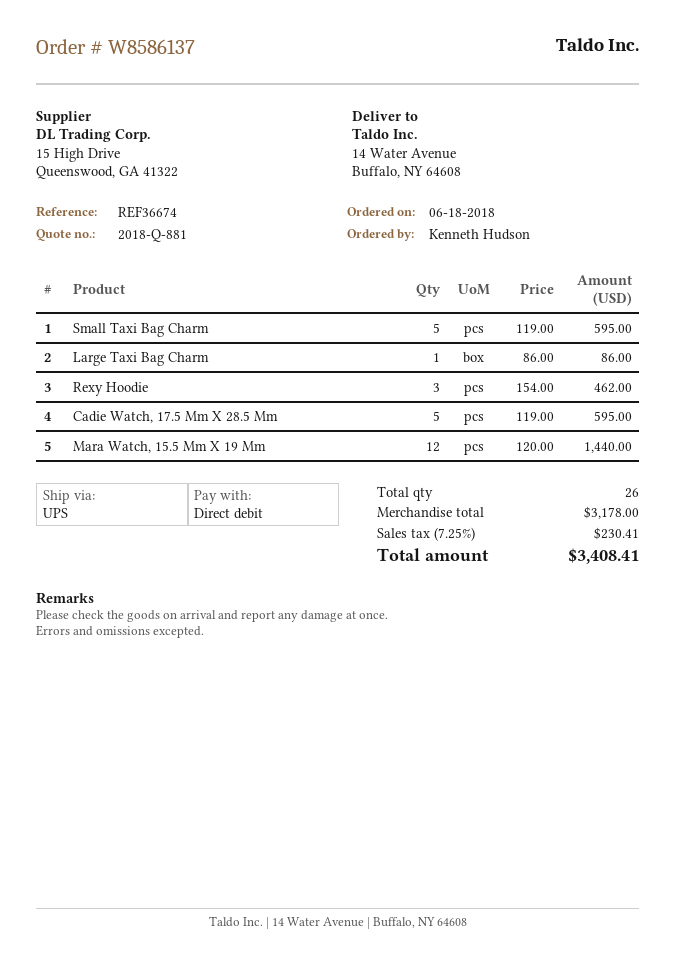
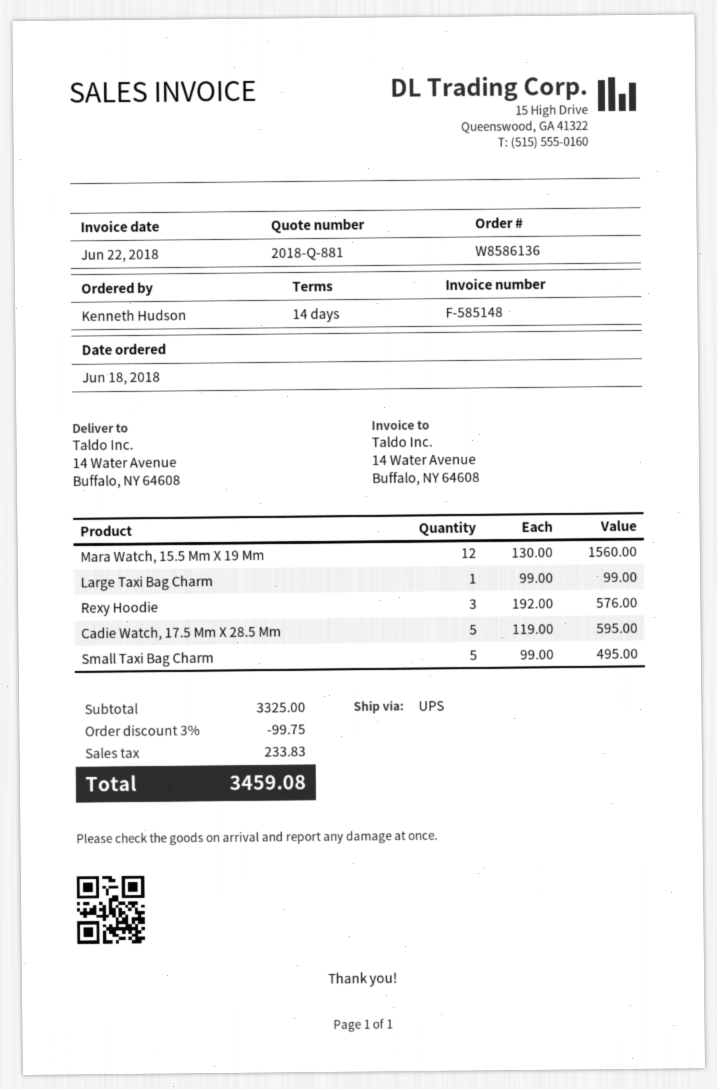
order number: W8586137 -> W8586136
Small Taxi Bag Charm: 5 x 119.00 = 595.00 -> 5 x 99.00 = 495.00
Large Taxi Bag Charm: 1 x 86.00 = 86.00 -> 1 x 99.00 = 99.00
Rexy Hoodie: 3 x 154.00 = 462.00 -> 3 x 192.00 = 576.00
Mara Watch, 15.5 Mm X 19 Mm: 12 x 120.00 = 1440.00 -> 12 x 130.00 = 1560.00
subtotal: 3178.00 -> 3325.00
discount: none -> 3% = 99.75
tax: 230.41 -> 233.83
total: 3408.41 -> 3459.08

